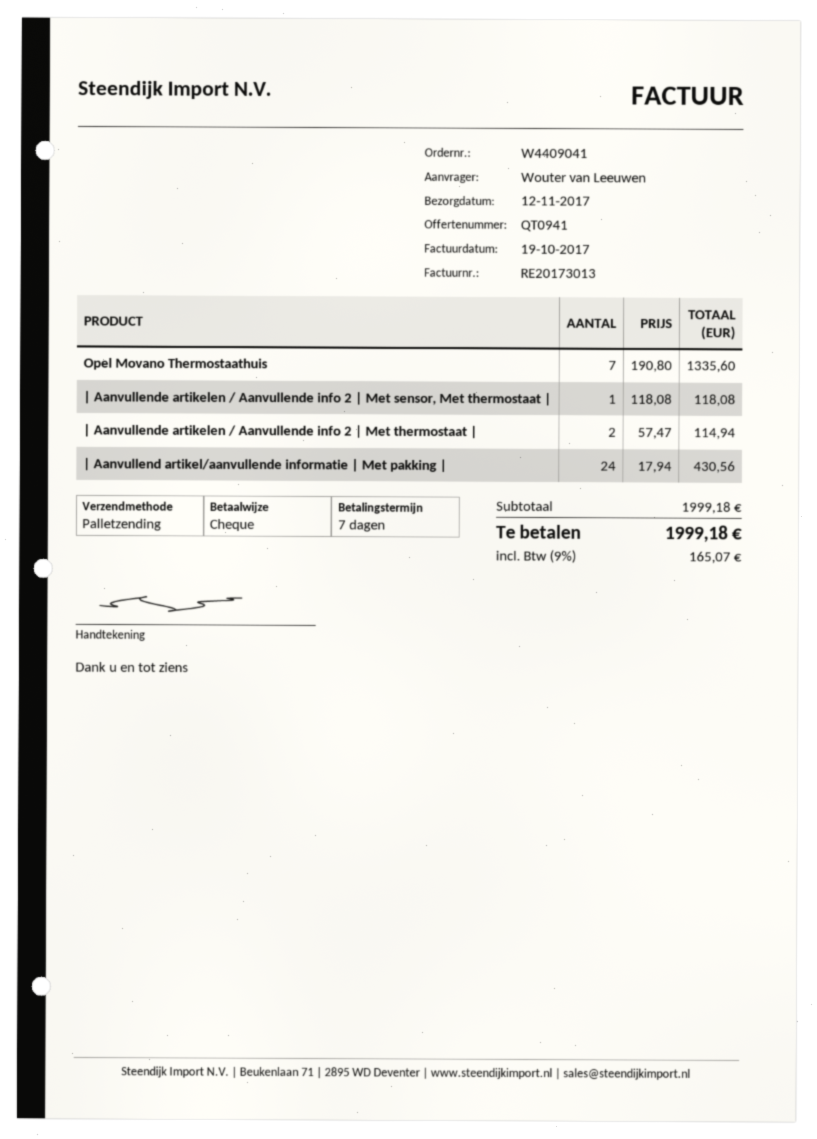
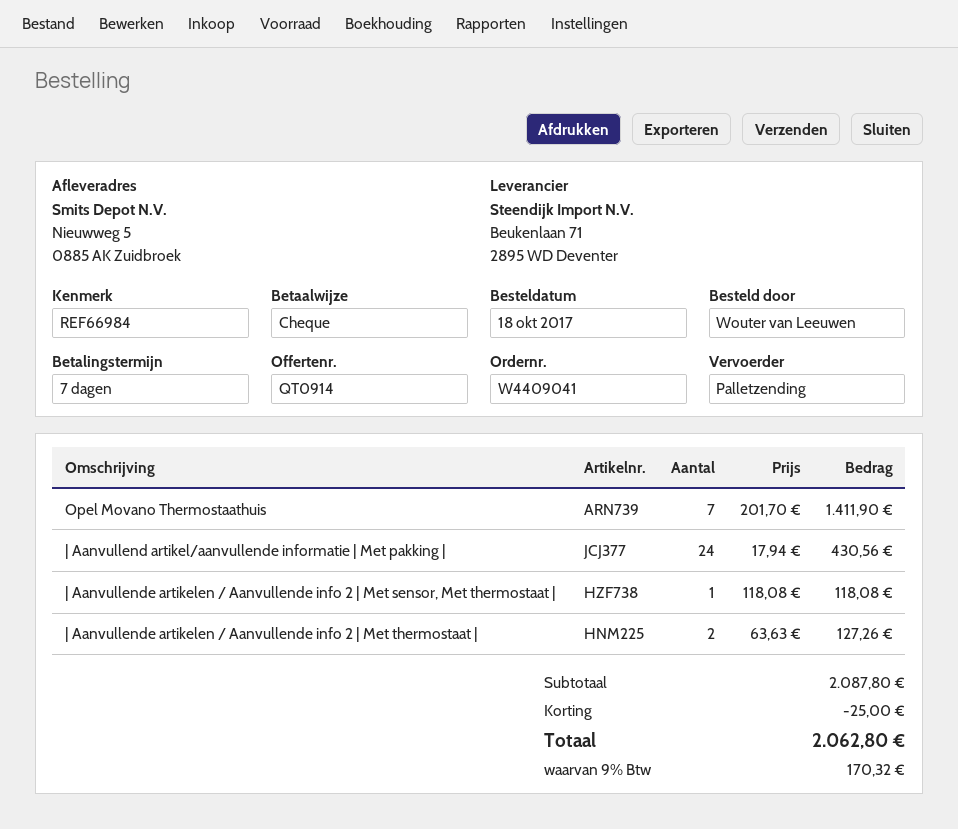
quote number: QT0941 -> QT0914
Opel Movano Thermostaathuis: 7 x 190.80 = 1335.60 -> 7 x 201.70 = 1411.90
| Aanvullende artikelen / Aanvullende info 2 | Met thermostaat |: 2 x 57.47 = 114.94 -> 2 x 63.63 = 127.26
subtotal: 1999.18 -> 2087.80
discount: none -> 25.00
tax: 9% = 165.07 -> 9% = 170.32
total: 1999.18 -> 2062.80

